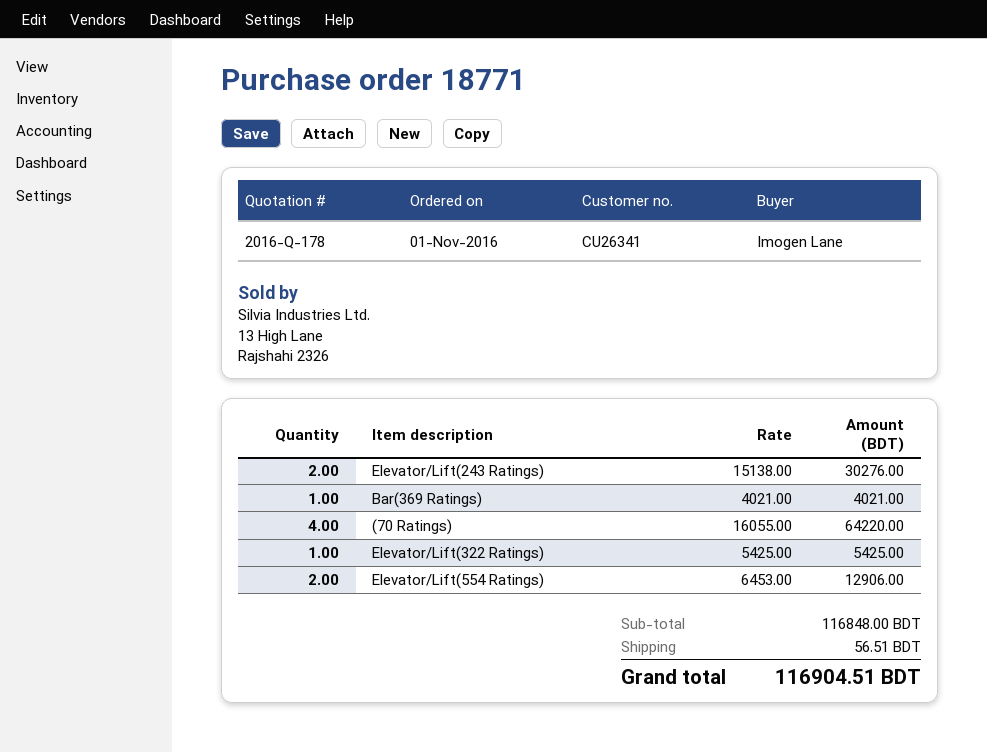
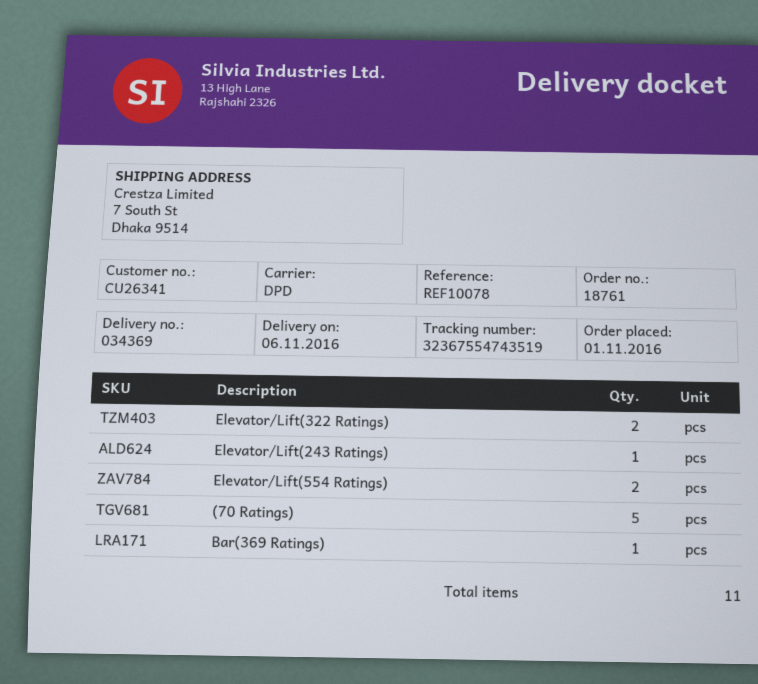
order number: 18771 -> 18761
Elevator/Lift(243 Ratings): 2 -> 1
(70 Ratings): 4 -> 5
Elevator/Lift(322 Ratings): 1 -> 2

